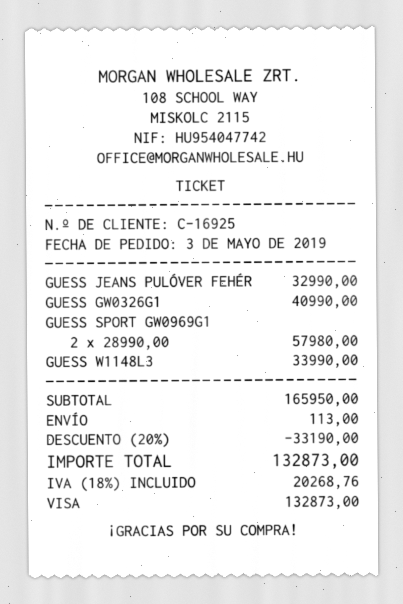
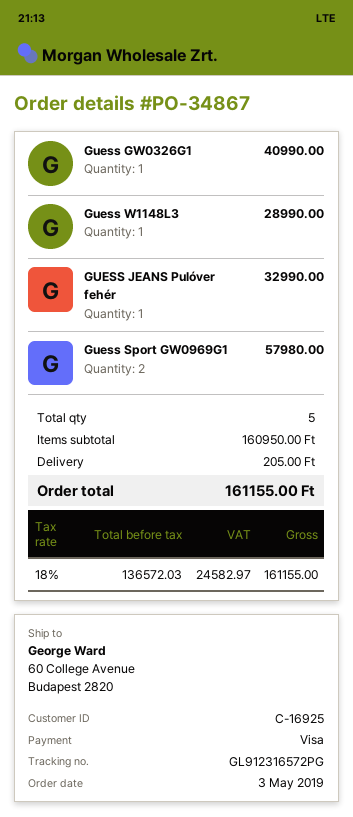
GUESS W1148L3: 1 for 33990.00 -> 1 for 28990.00
subtotal: 165950.00 -> 160950.00
discount: 20% = 33190.00 -> none
shipping: 113.00 -> 205.00
tax: 18% = 20268.76 -> 18% = 24582.97
total: 132873.00 -> 161155.00

